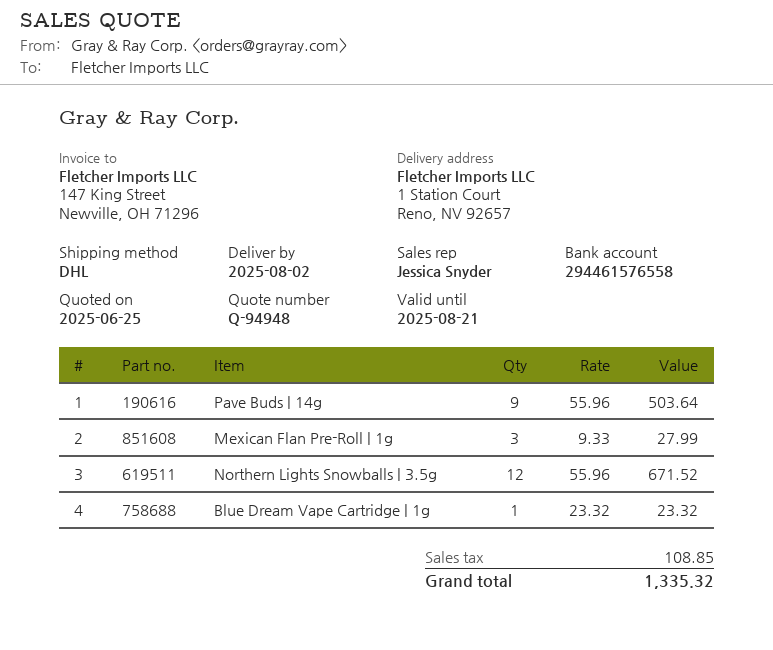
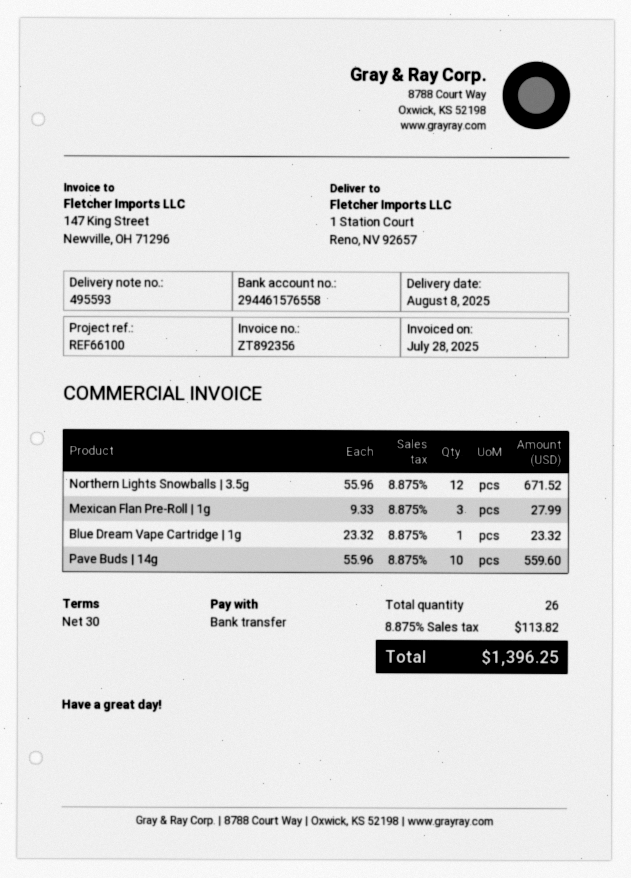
delivery date: 2025-08-02 -> 2025-08-08
Pave Buds | 14g: 9 x 55.96 = 503.64 -> 10 x 55.96 = 559.60
tax: 108.85 -> 113.82
total: 1335.32 -> 1396.25

